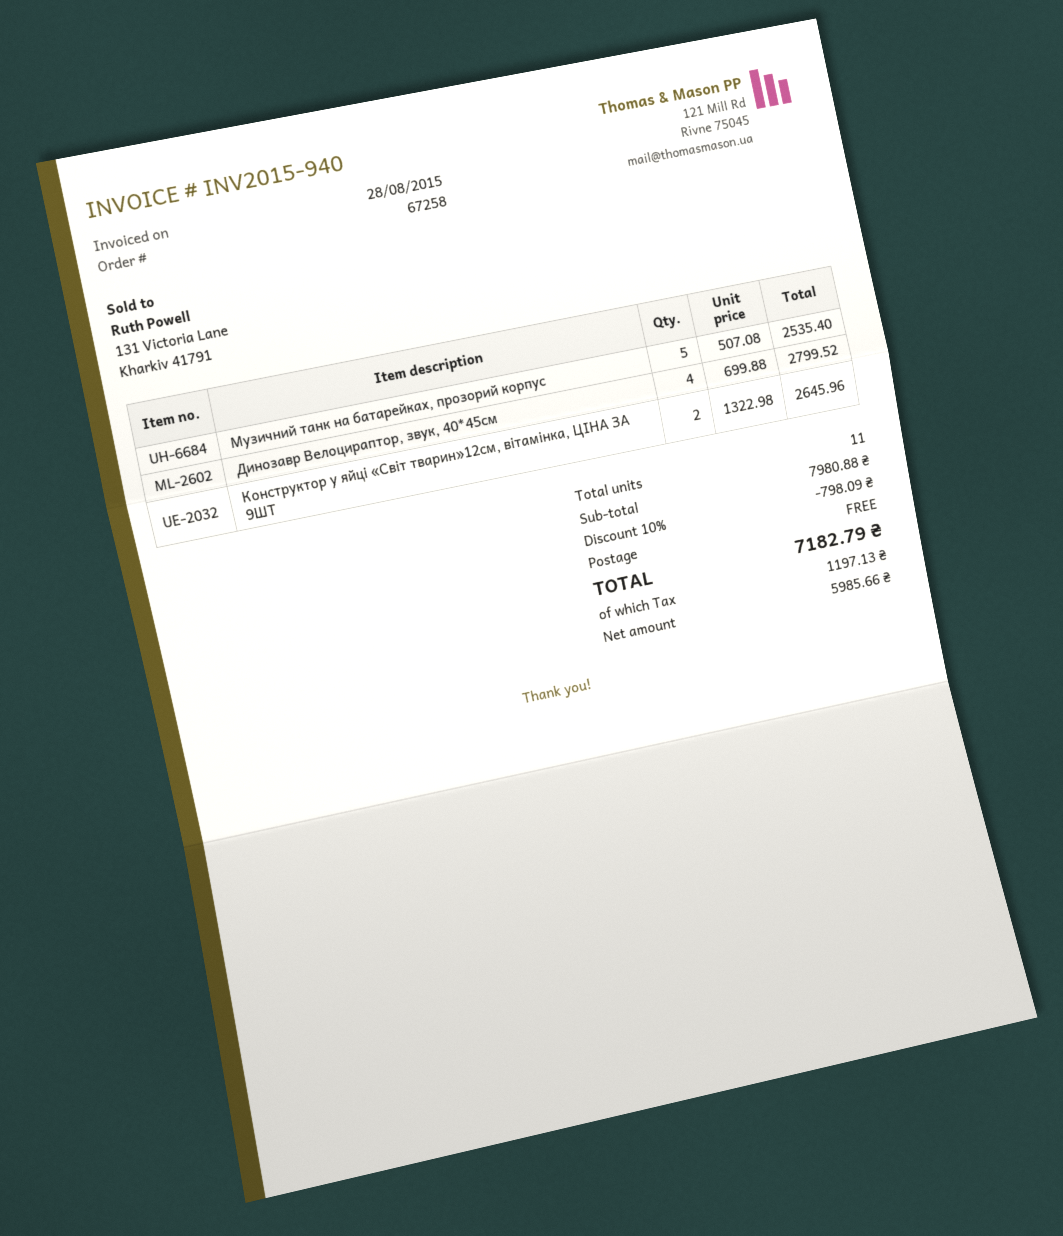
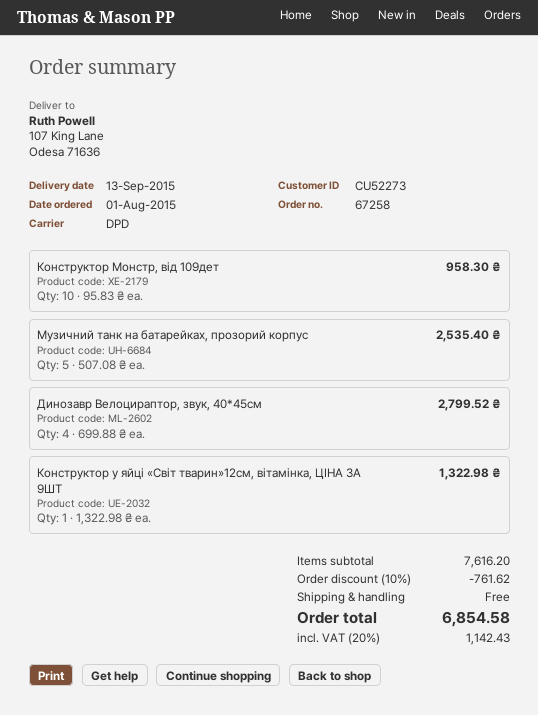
Конструктор у яйці «Світ тварин»12см, вітамінка, ЦІНА ЗА 9ШТ: 2 x 1322.98 = 2645.96 -> 1 x 1322.98 = 1322.98
Конструктор Монстр, від 109дет: none -> 10 x 95.83 = 958.30
subtotal: 7980.88 -> 7616.20
discount: 10% = 798.09 -> 10% = 761.62
tax: 1197.13 -> 1142.43
total: 7182.79 -> 6854.58

